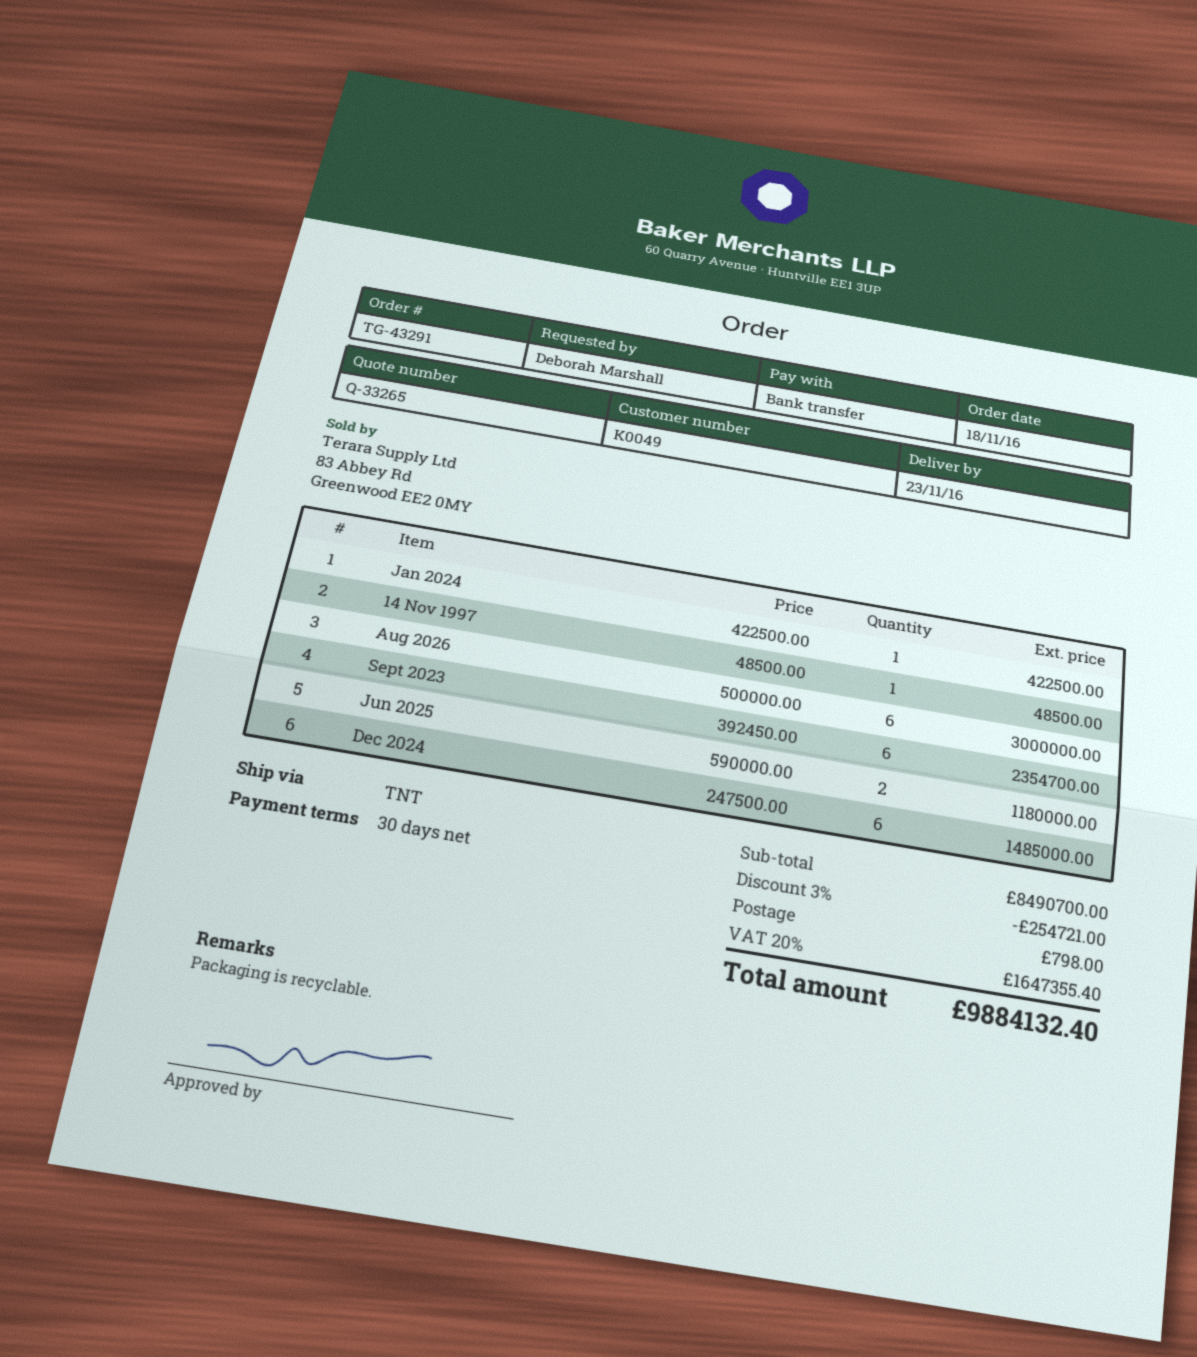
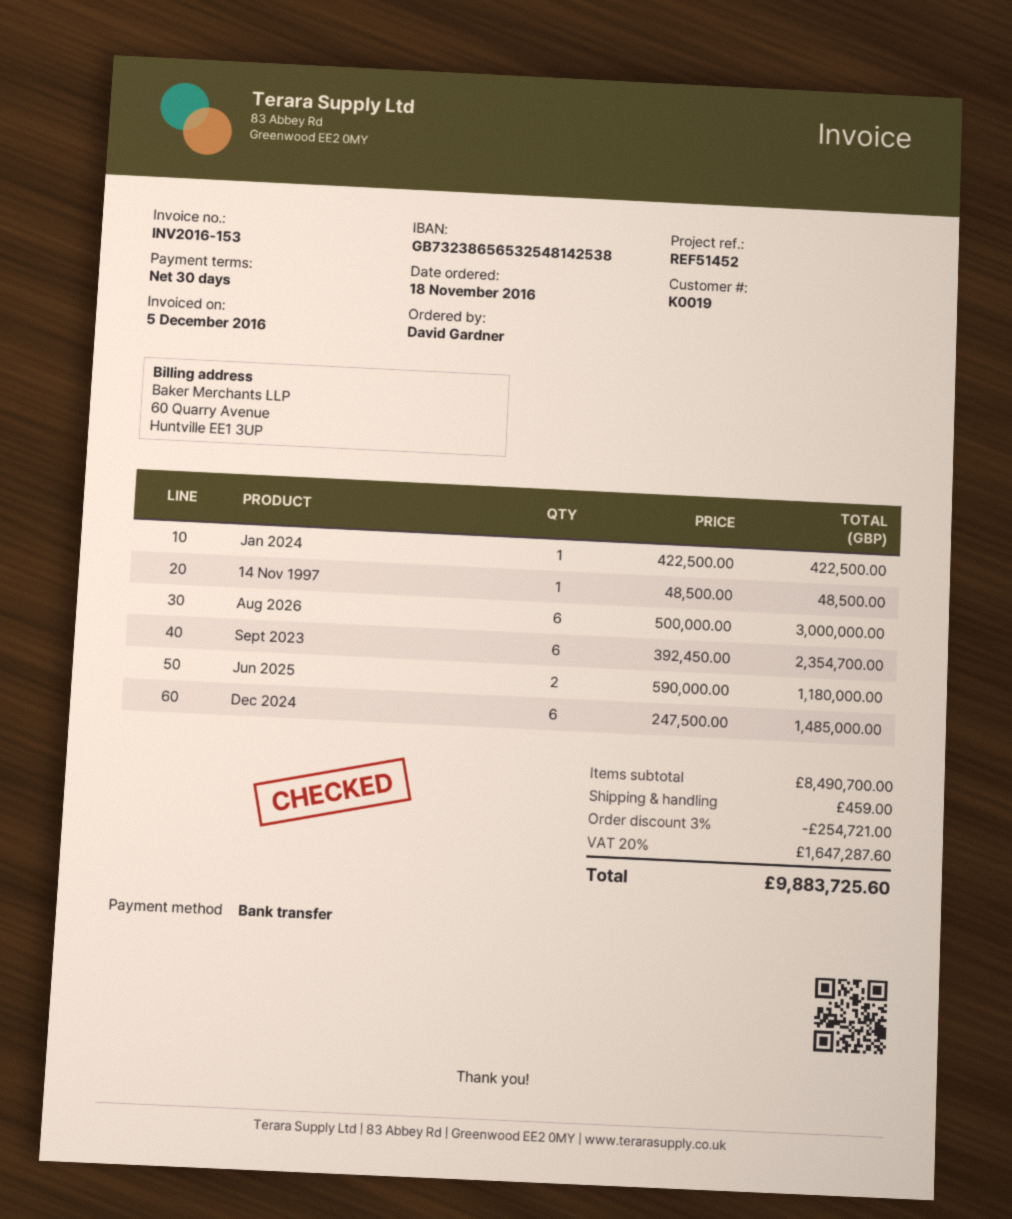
customer number: K0049 -> K0019
ordered by: Deborah Marshall -> David Gardner
shipping: 798.00 -> 459.00
tax: 20% = 1647355.40 -> 20% = 1647287.60
total: 9884132.40 -> 9883725.60

